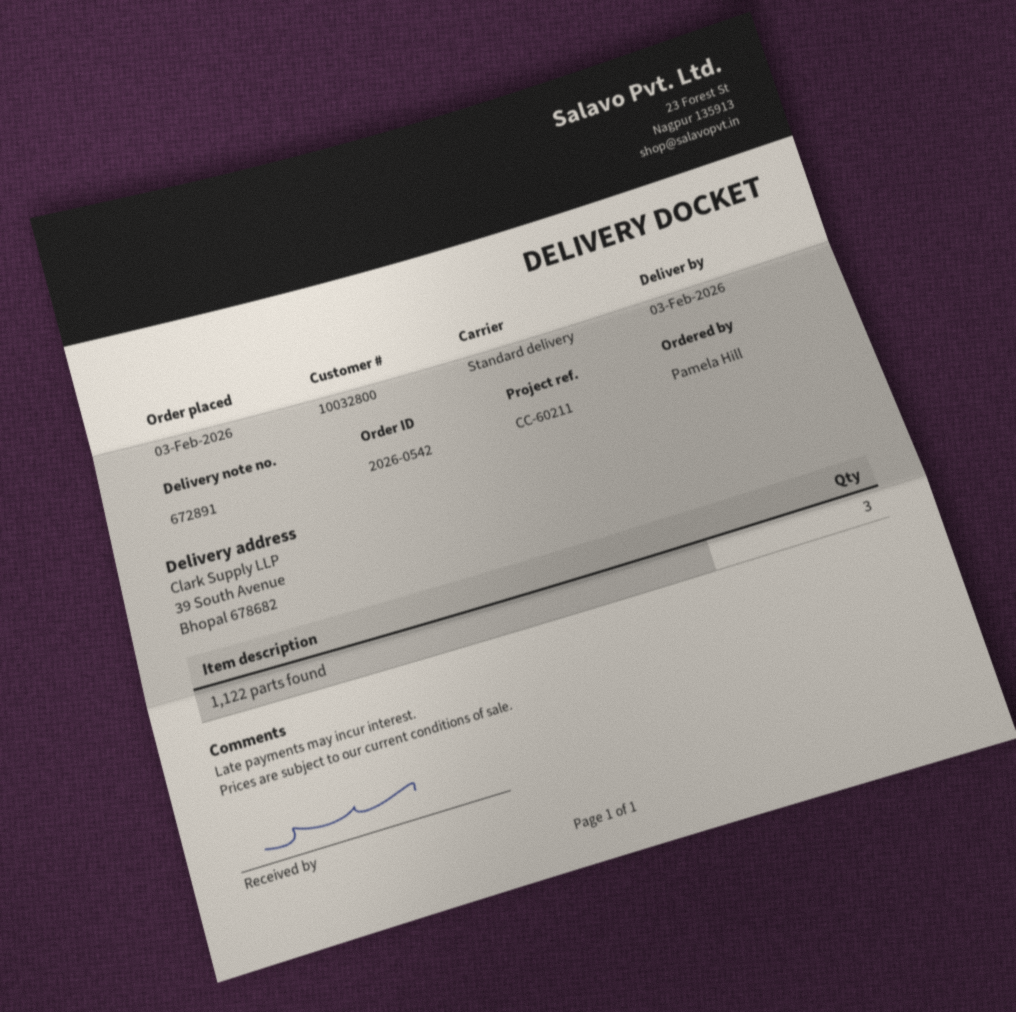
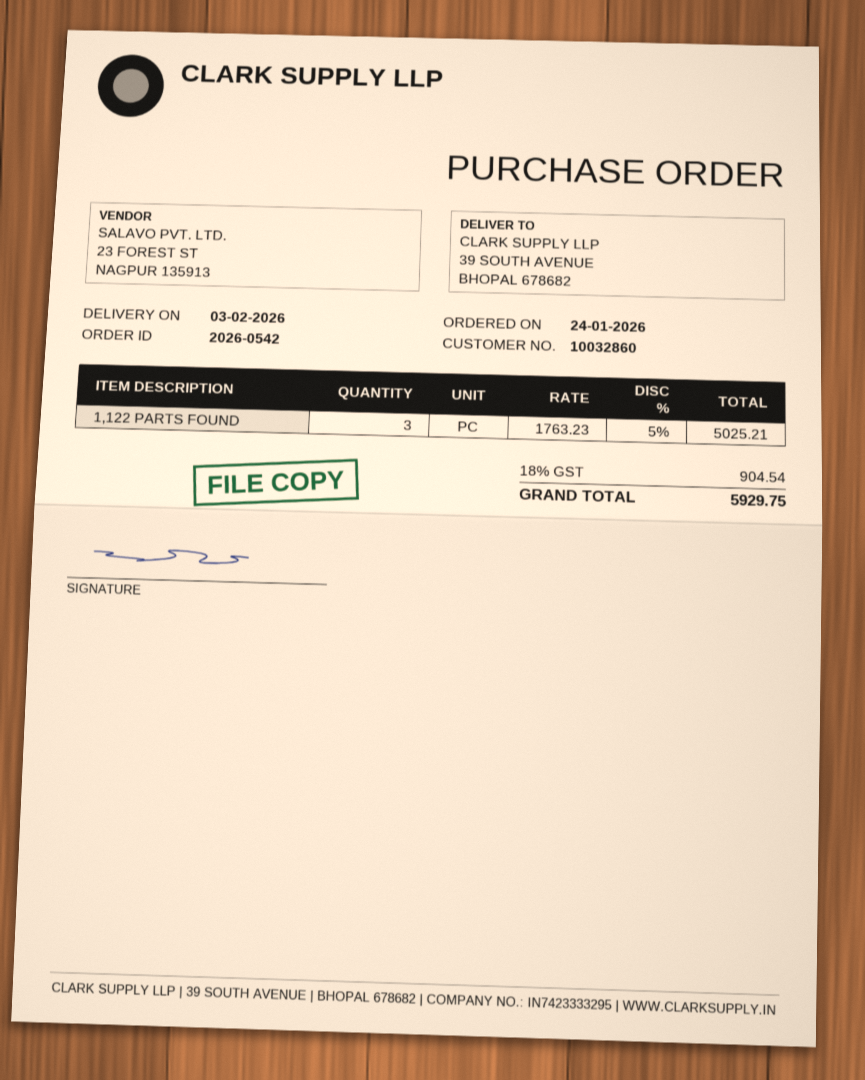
order date: 2026-02-03 -> 2026-01-24
customer number: 10032800 -> 10032860

